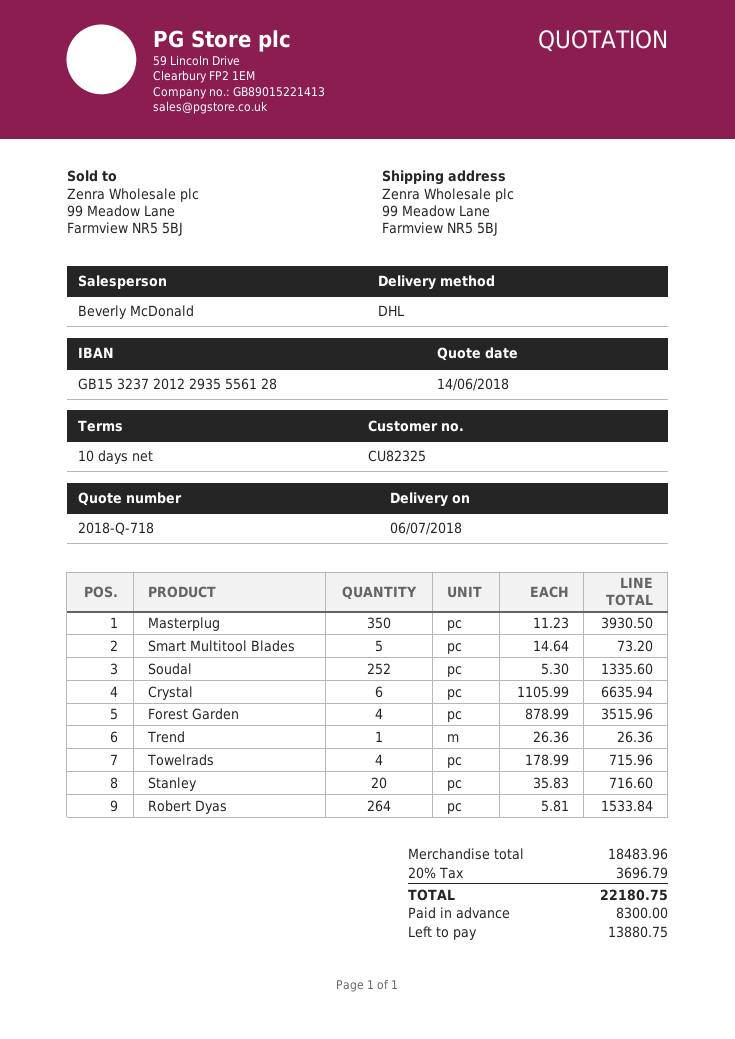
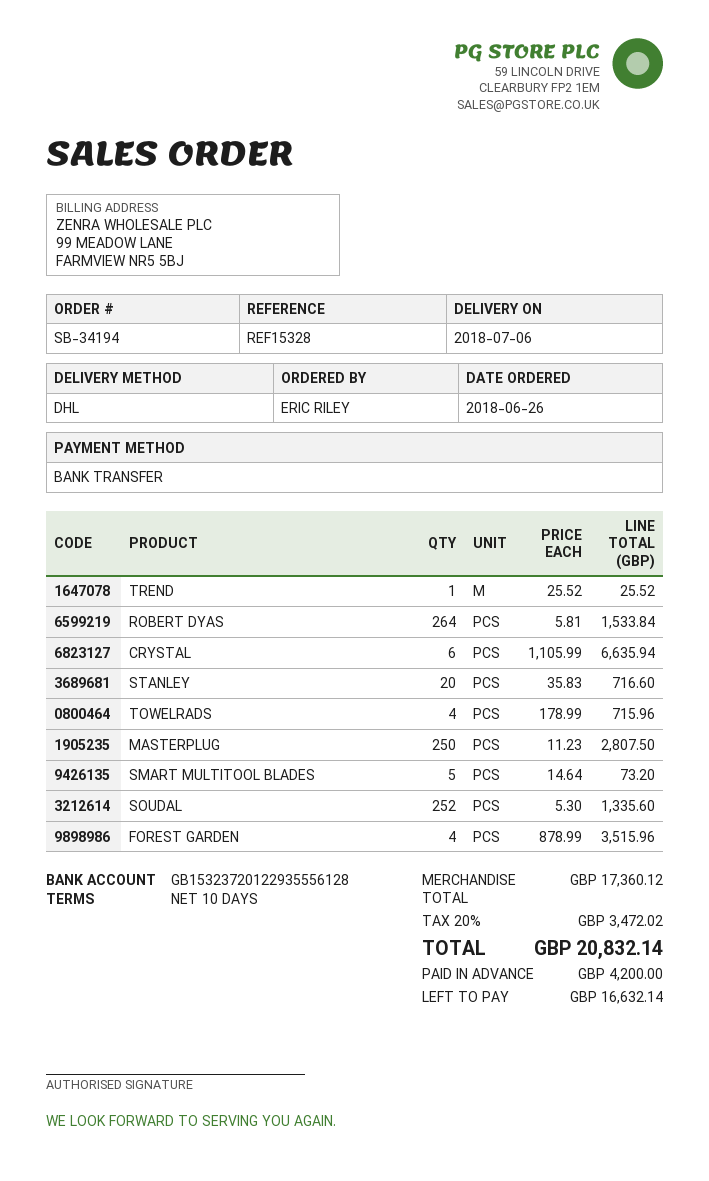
Masterplug: 350 x 11.23 = 3930.50 -> 250 x 11.23 = 2807.50
Trend: 1 x 26.36 = 26.36 -> 1 x 25.52 = 25.52
subtotal: 18483.96 -> 17360.12
tax: 20% = 3696.79 -> 20% = 3472.02
total: 22180.75 -> 20832.14
deposit: 8300.00 -> 4200.00
balance: 13880.75 -> 16632.14

